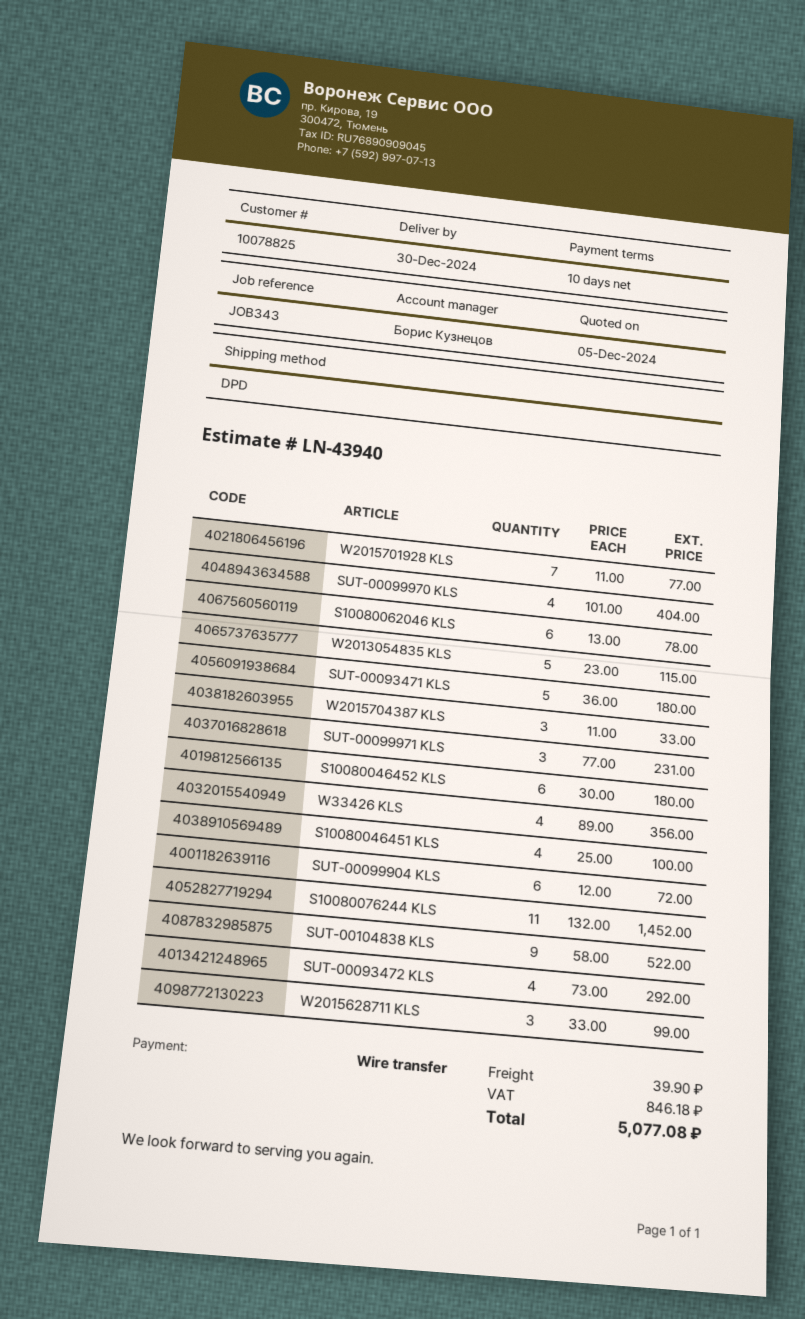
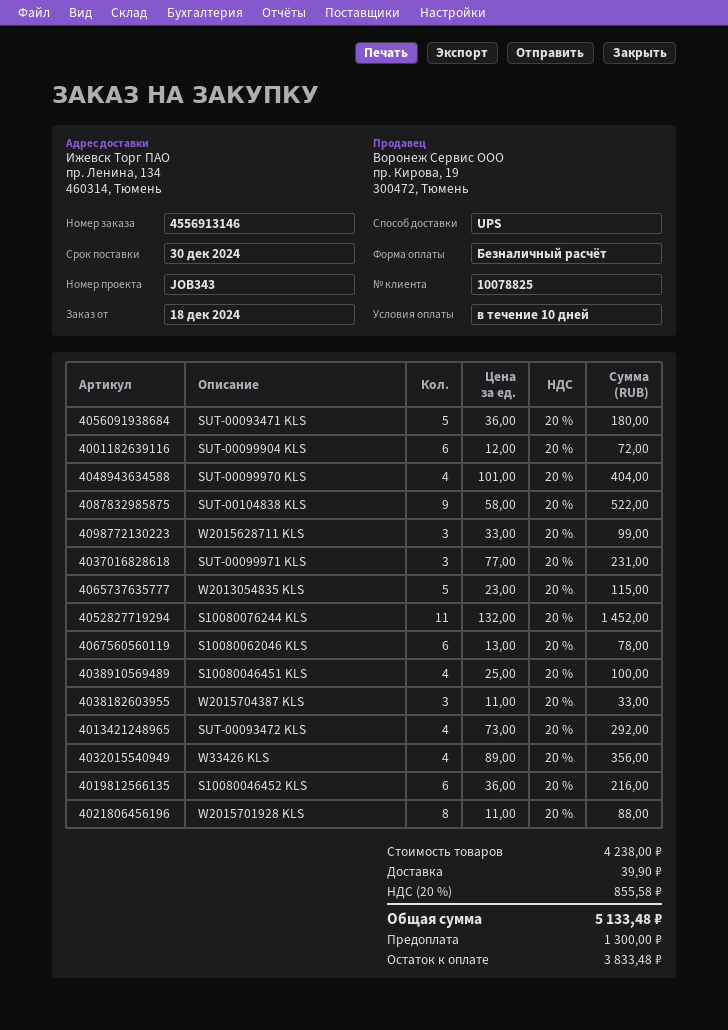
shipping method: DPD -> UPS
W2015701928 KLS: 7 x 11.00 = 77.00 -> 8 x 11.00 = 88.00
S10080046452 KLS: 6 x 30.00 = 180.00 -> 6 x 36.00 = 216.00
tax: 846.18 -> 855.58
total: 5077.08 -> 5133.48

